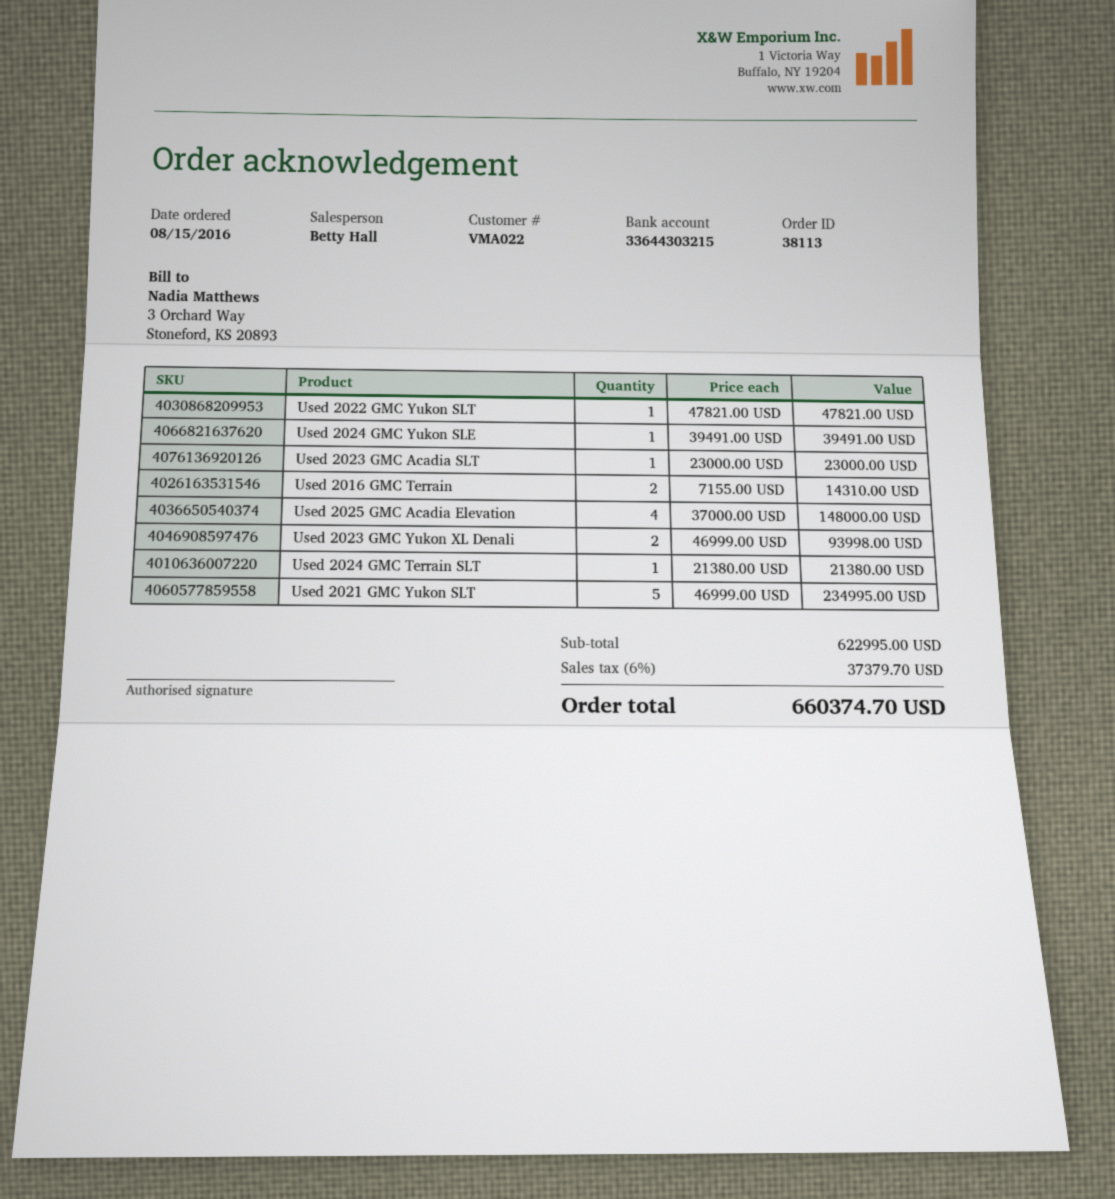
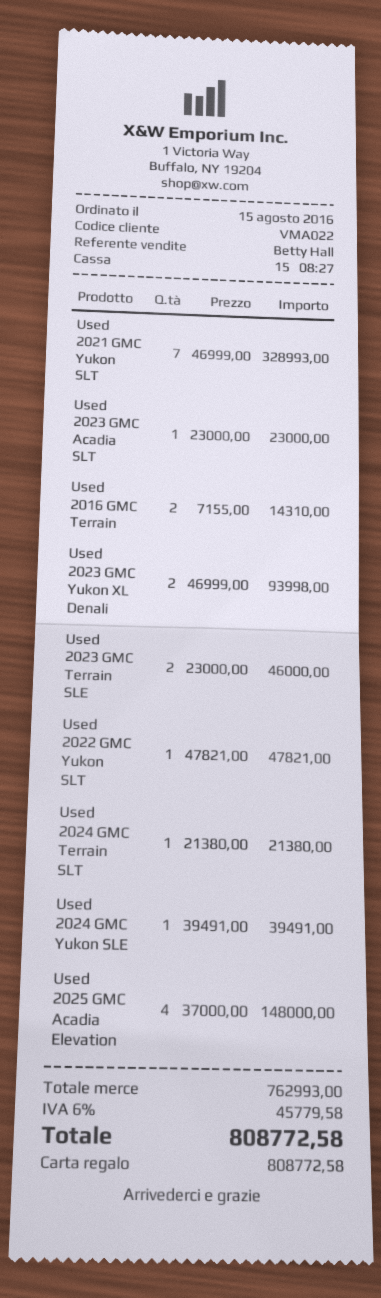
Used 2021 GMC Yukon SLT: 5 x 46999.00 = 234995.00 -> 7 x 46999.00 = 328993.00
Used 2023 GMC Terrain SLE: none -> 2 x 23000.00 = 46000.00
subtotal: 622995.00 -> 762993.00
tax: 6% = 37379.70 -> 6% = 45779.58
total: 660374.70 -> 808772.58

